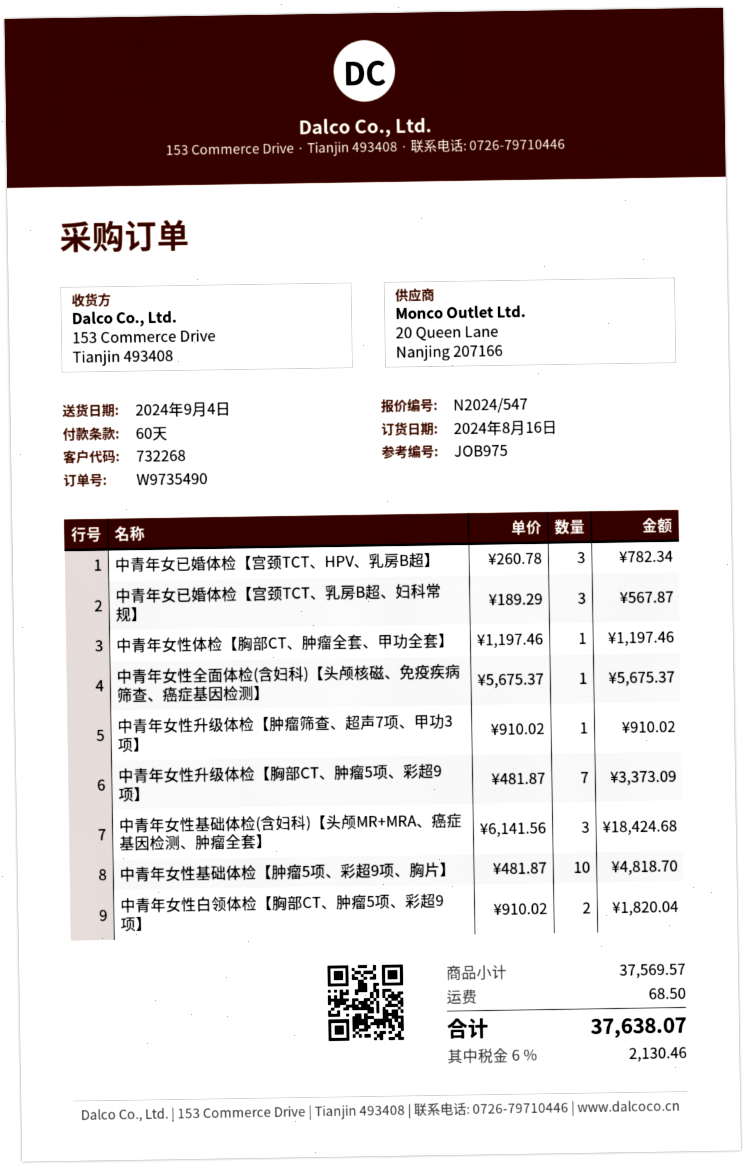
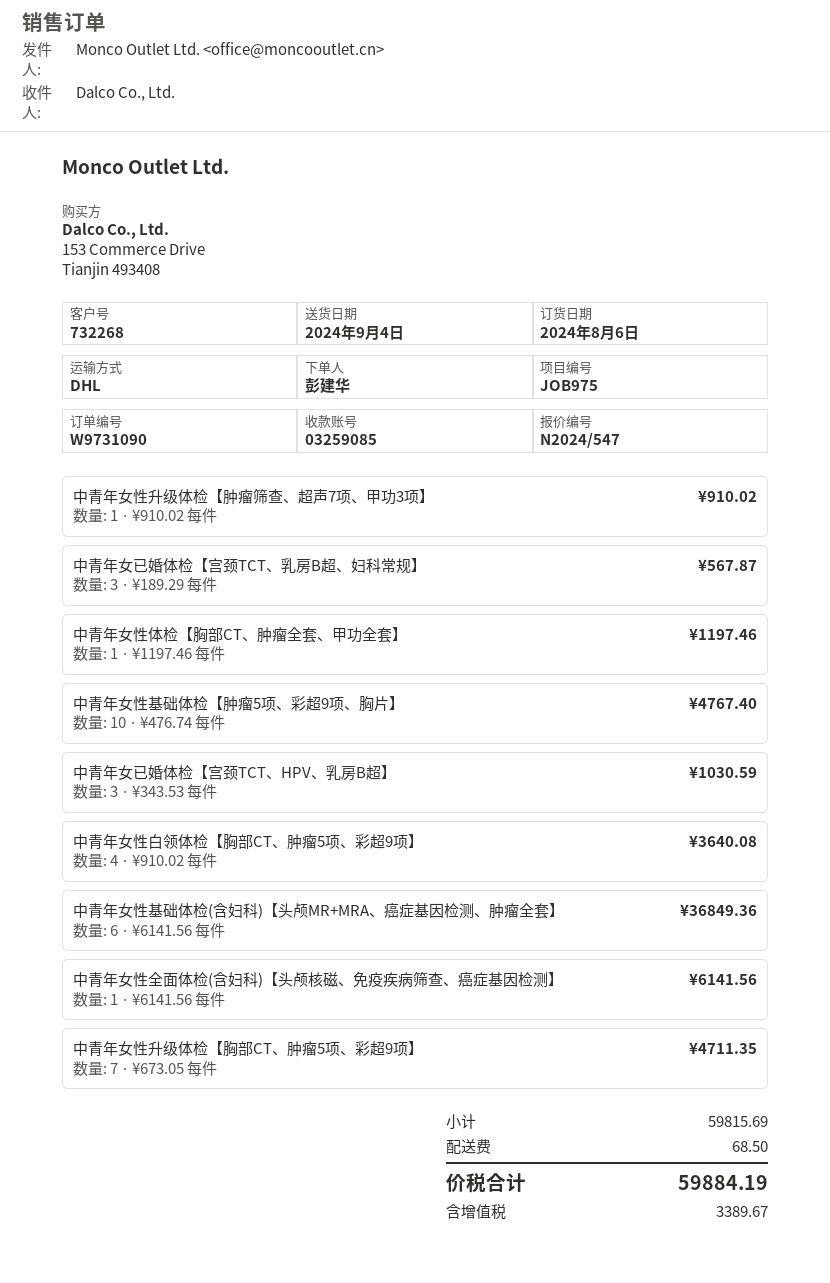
order number: W9735490 -> W9731090
order date: 2024-08-16 -> 2024-08-06
中青年女已婚体检【宫颈TCT、HPV、乳房B超】: 3 x 260.78 = 782.34 -> 3 x 343.53 = 1030.59
中青年女性全面体检(含妇科)【头颅核磁、免疫疾病筛查、癌症基因检测】: 1 x 5675.37 = 5675.37 -> 1 x 6141.56 = 6141.56
中青年女性升级体检【胸部CT、肿瘤5项、彩超9项】: 7 x 481.87 = 3373.09 -> 7 x 673.05 = 4711.35
中青年女性基础体检(含妇科)【头颅MR+MRA、癌症基因检测、肿瘤全套】: 3 x 6141.56 = 18424.68 -> 6 x 6141.56 = 36849.36
中青年女性基础体检【肿瘤5项、彩超9项、胸片】: 10 x 481.87 = 4818.70 -> 10 x 476.74 = 4767.40
中青年女性白领体检【胸部CT、肿瘤5项、彩超9项】: 2 x 910.02 = 1820.04 -> 4 x 910.02 = 3640.08
subtotal: 37569.57 -> 59815.69
tax: 2130.46 -> 3389.67
total: 37638.07 -> 59884.19

